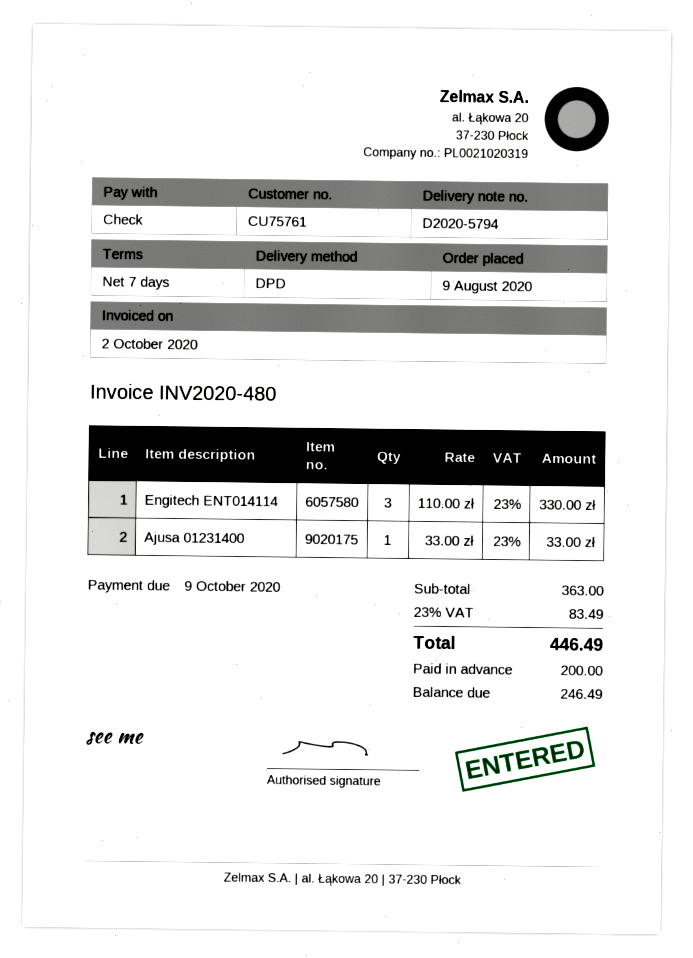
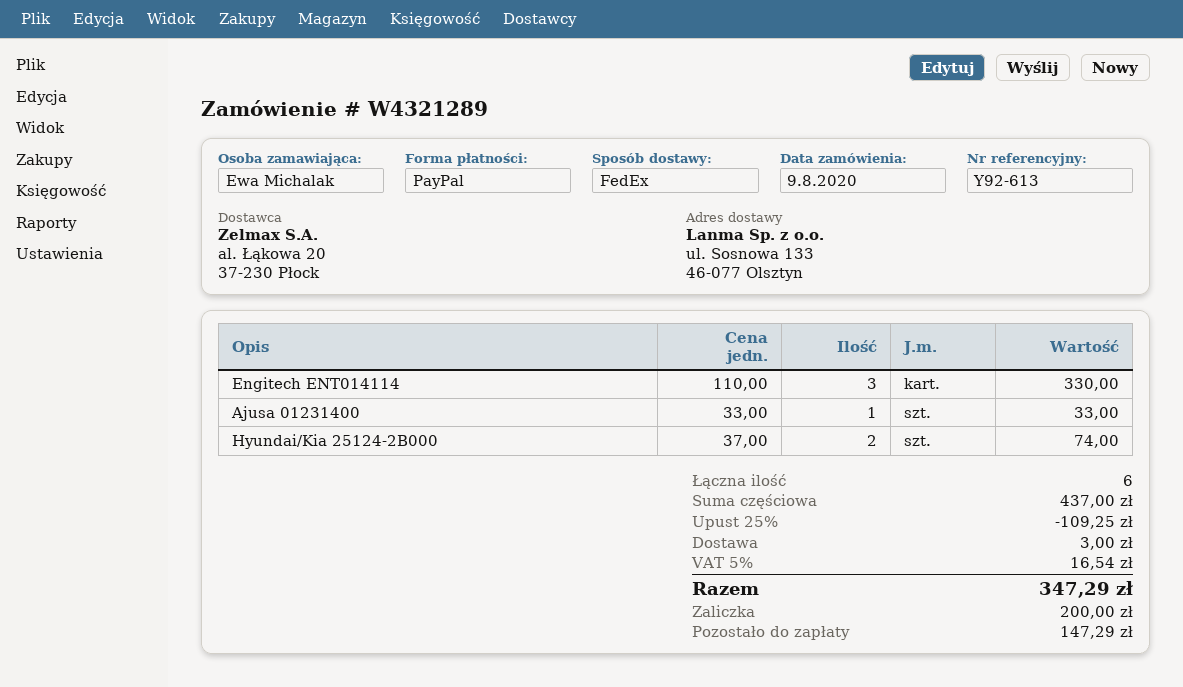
payment method: cheque -> PayPal
shipping method: DPD -> FedEx
Hyundai/Kia 25124-2B000: none -> 2 x 37.00 = 74.00
subtotal: 363.00 -> 437.00
discount: none -> 25% = 109.25
shipping: none -> 3.00
tax: 23% = 83.49 -> 5% = 16.54
total: 446.49 -> 347.29
balance: 246.49 -> 147.29

